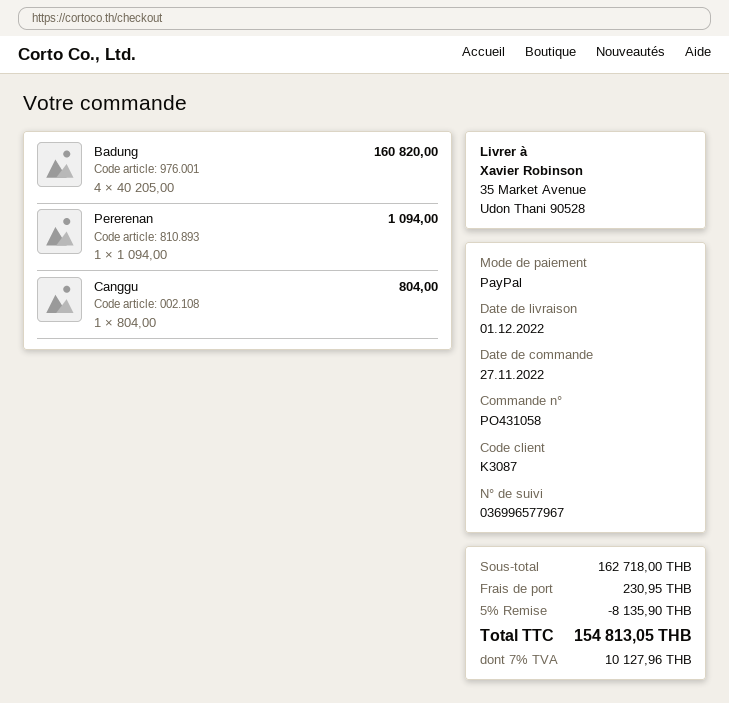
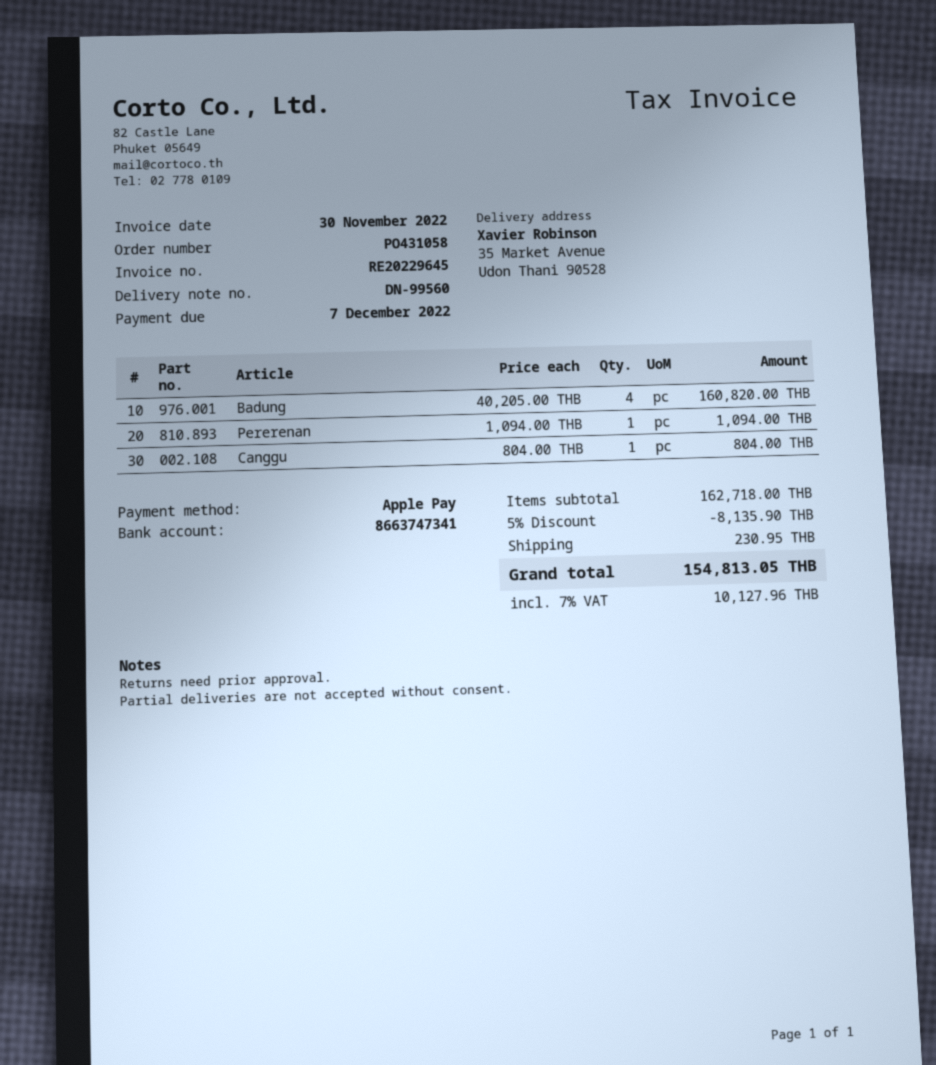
payment method: PayPal -> Apple Pay

